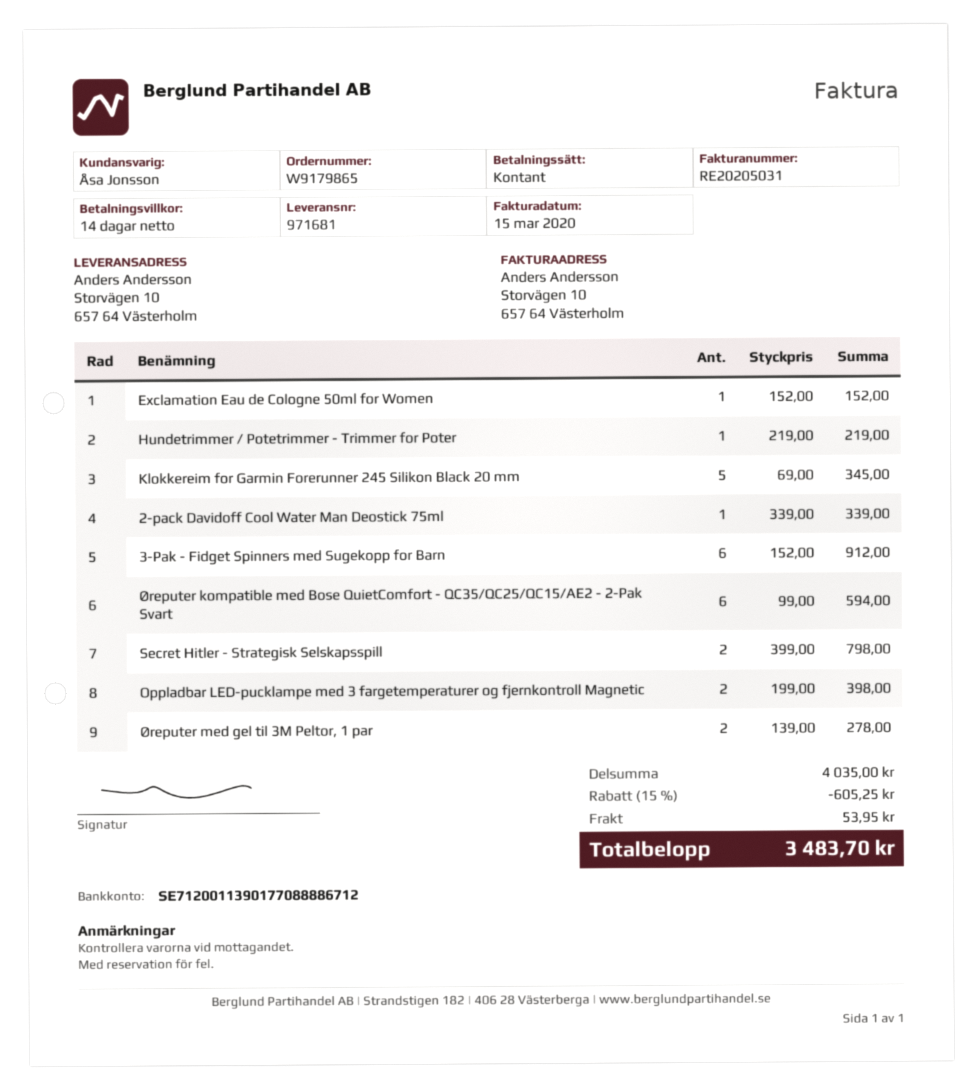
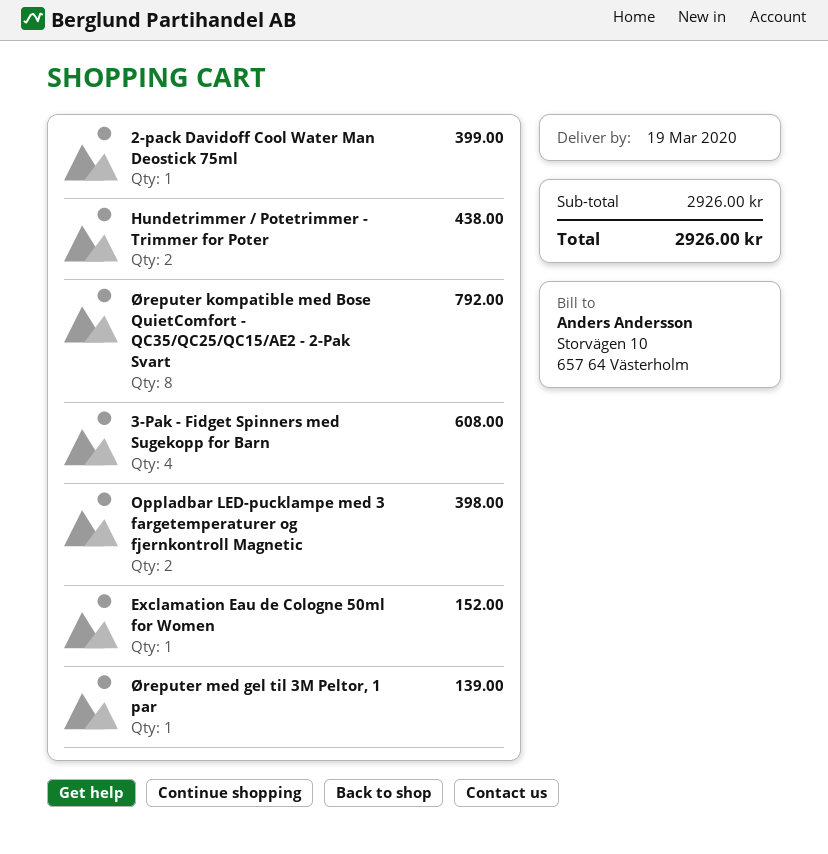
Hundetrimmer / Potetrimmer - Trimmer for Poter: 1 for 219.00 -> 2 for 438.00
Klokkereim for Garmin Forerunner 245 Silikon Black 20 mm: 5 for 345.00 -> none
2-pack Davidoff Cool Water Man Deostick 75ml: 1 for 339.00 -> 1 for 399.00
3-Pak - Fidget Spinners med Sugekopp for Barn: 6 for 912.00 -> 4 for 608.00
Øreputer kompatible med Bose QuietComfort - QC35/QC25/QC15/AE2 - 2-Pak Svart: 6 for 594.00 -> 8 for 792.00
Secret Hitler - Strategisk Selskapsspill: 2 for 798.00 -> none
Øreputer med gel til 3M Peltor, 1 par: 2 for 278.00 -> 1 for 139.00
subtotal: 4035.00 -> 2926.00
discount: 15% = 605.25 -> none
shipping: 53.95 -> none
total: 3483.70 -> 2926.00

